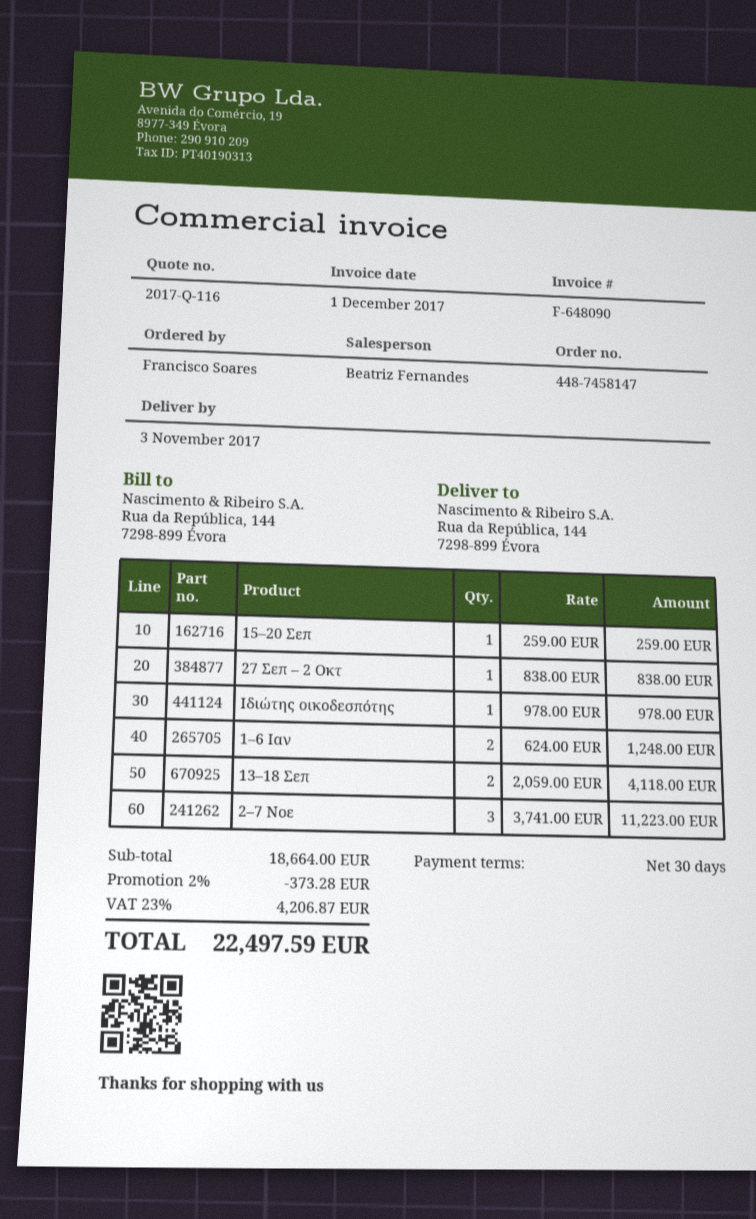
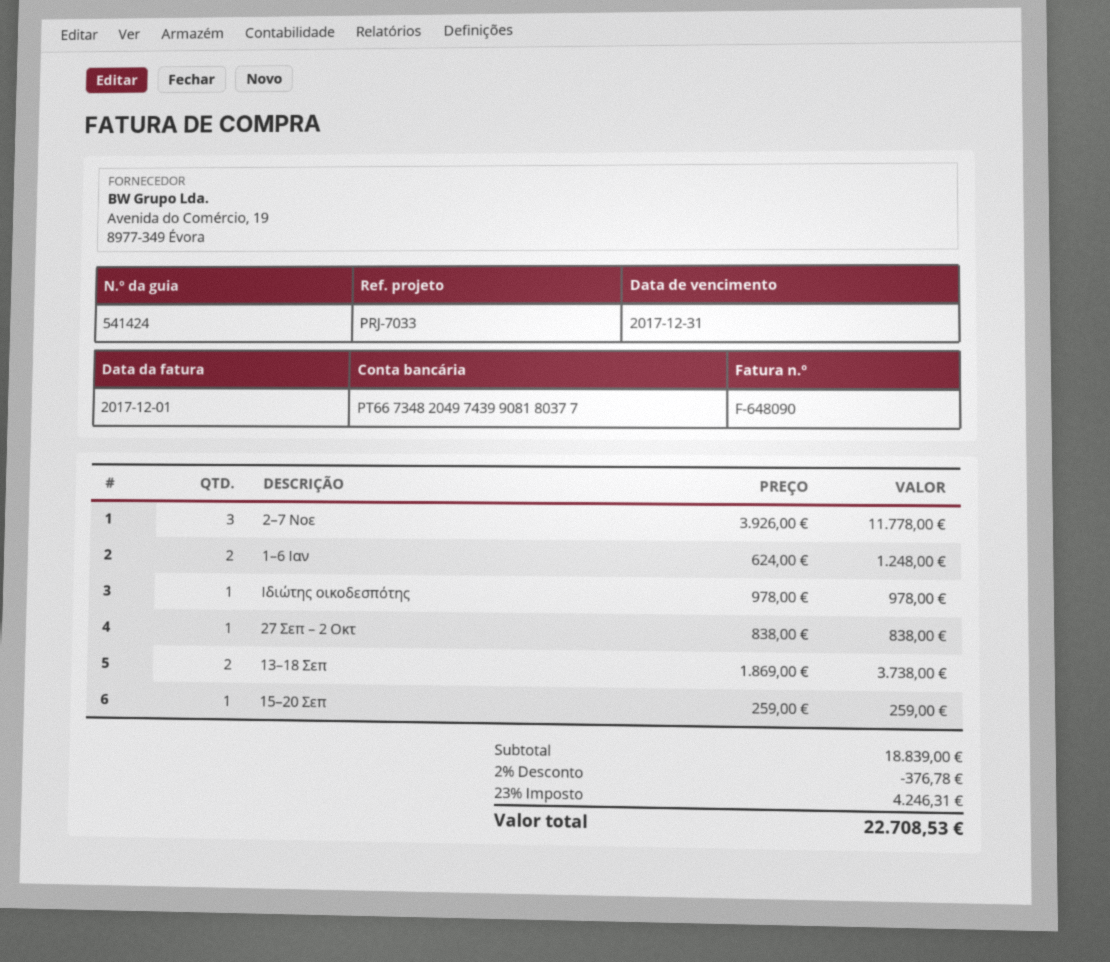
13–18 Σεπ: 2 x 2059.00 = 4118.00 -> 2 x 1869.00 = 3738.00
2–7 Νοε: 3 x 3741.00 = 11223.00 -> 3 x 3926.00 = 11778.00
subtotal: 18664.00 -> 18839.00
discount: 2% = 373.28 -> 2% = 376.78
tax: 23% = 4206.87 -> 23% = 4246.31
total: 22497.59 -> 22708.53

